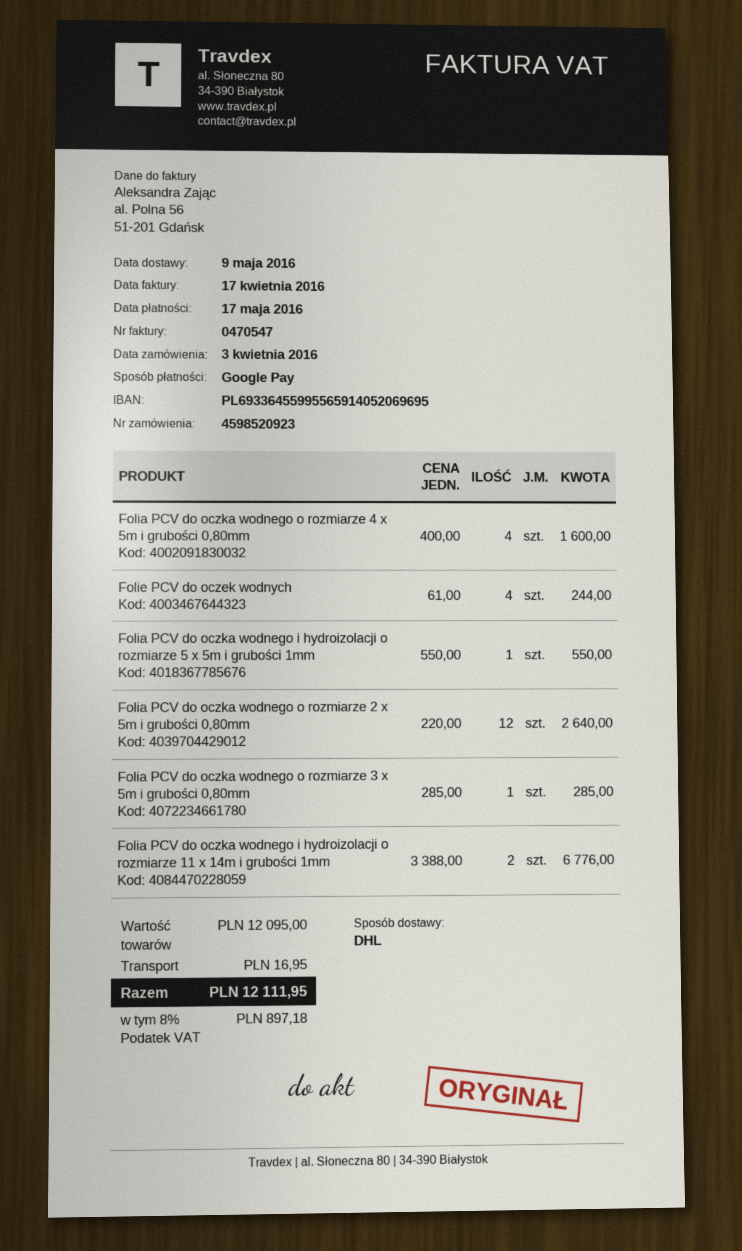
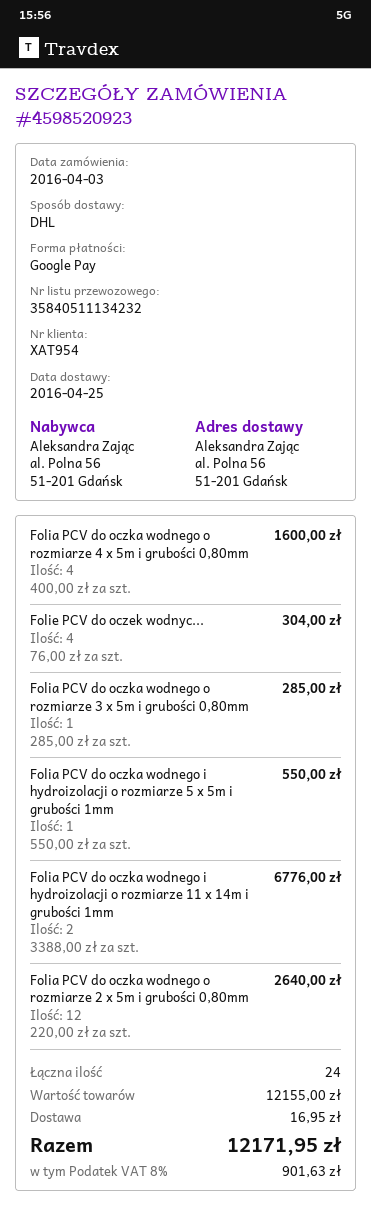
delivery date: 2016-05-09 -> 2016-04-25
Folie PCV do oczek wodnych: 4 x 61.00 = 244.00 -> 4 x 76.00 = 304.00
subtotal: 12095.00 -> 12155.00
tax: 8% = 897.18 -> 8% = 901.63
total: 12111.95 -> 12171.95

